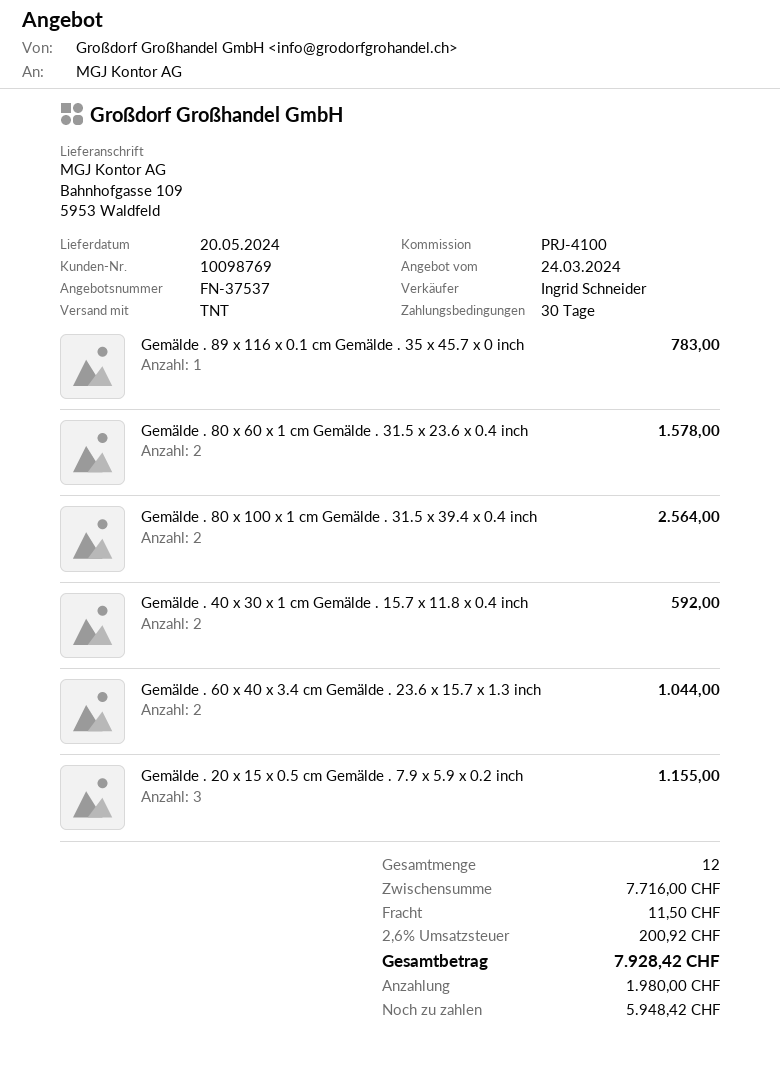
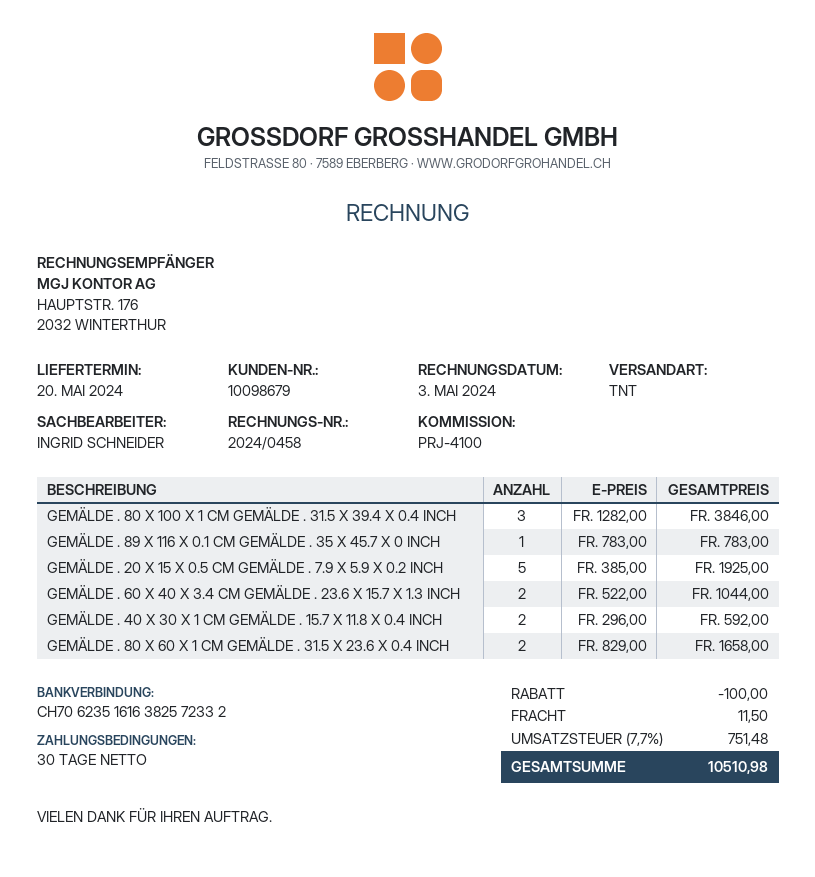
customer number: 10098769 -> 10098679
Gemälde . 80 x 60 x 1 cm Gemälde . 31.5 x 23.6 x 0.4 inch: 2 for 1578.00 -> 2 for 1658.00
Gemälde . 80 x 100 x 1 cm Gemälde . 31.5 x 39.4 x 0.4 inch: 2 for 2564.00 -> 3 for 3846.00
Gemälde . 20 x 15 x 0.5 cm Gemälde . 7.9 x 5.9 x 0.2 inch: 3 for 1155.00 -> 5 for 1925.00
discount: none -> 100.00
tax: 2.6% = 200.92 -> 7.7% = 751.48
total: 7928.42 -> 10510.98

